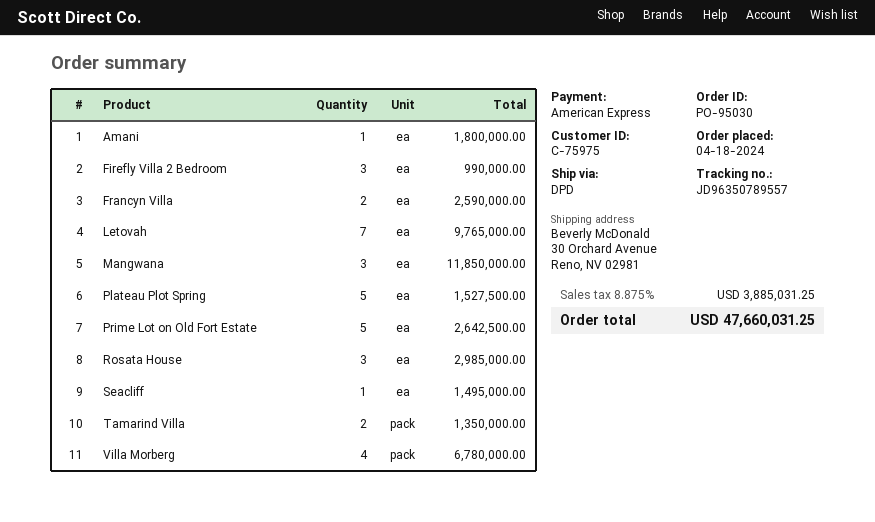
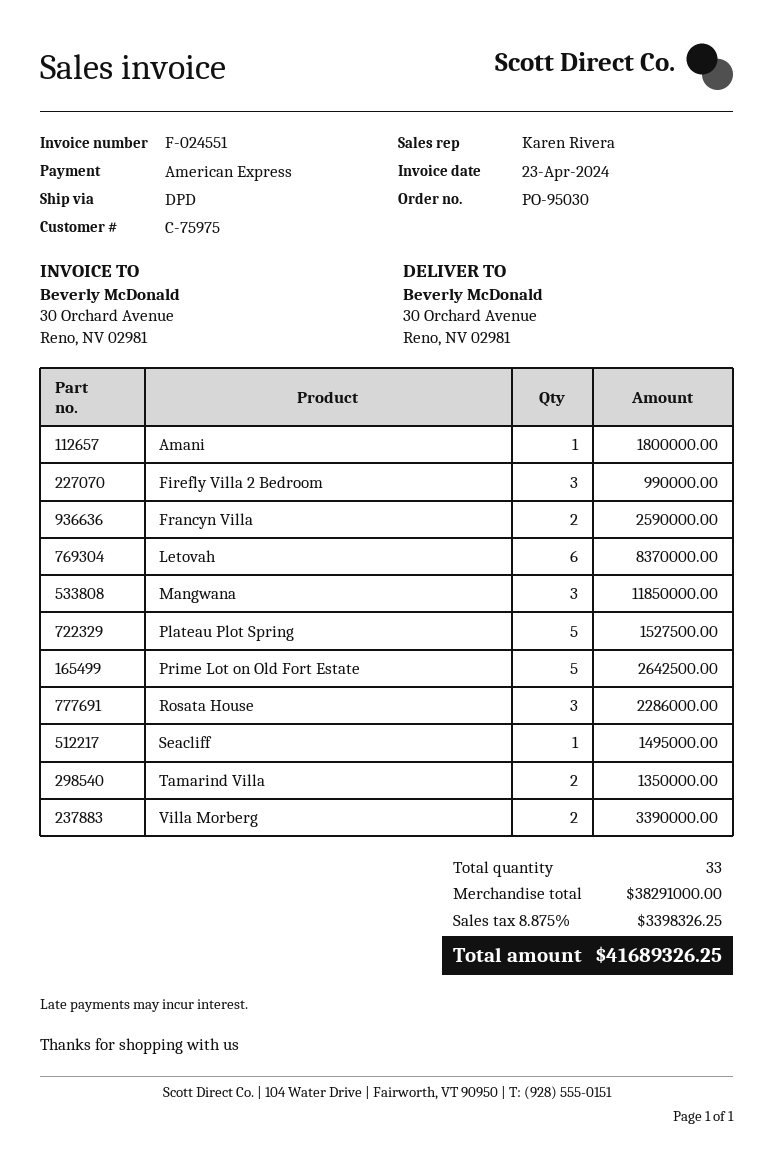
Letovah: 7 for 9765000.00 -> 6 for 8370000.00
Rosata House: 3 for 2985000.00 -> 3 for 2286000.00
Villa Morberg: 4 for 6780000.00 -> 2 for 3390000.00
tax: 8.875% = 3885031.25 -> 8.875% = 3398326.25
total: 47660031.25 -> 41689326.25

